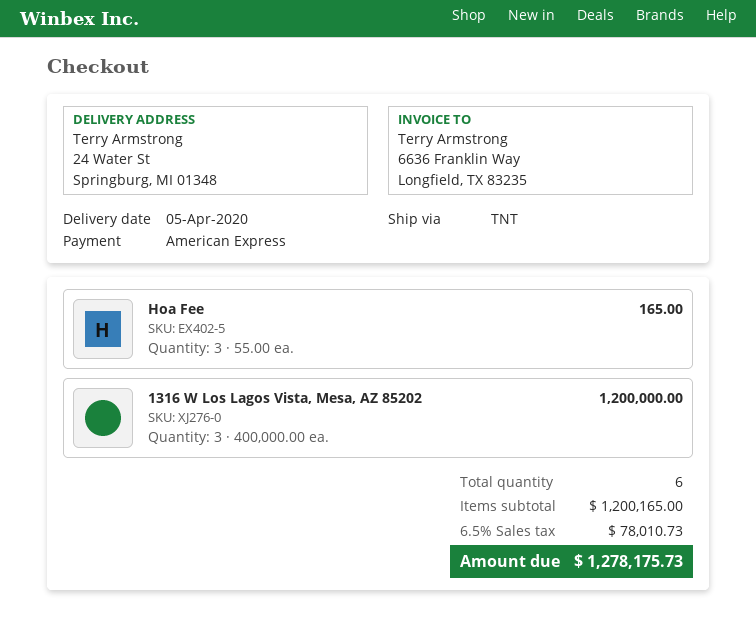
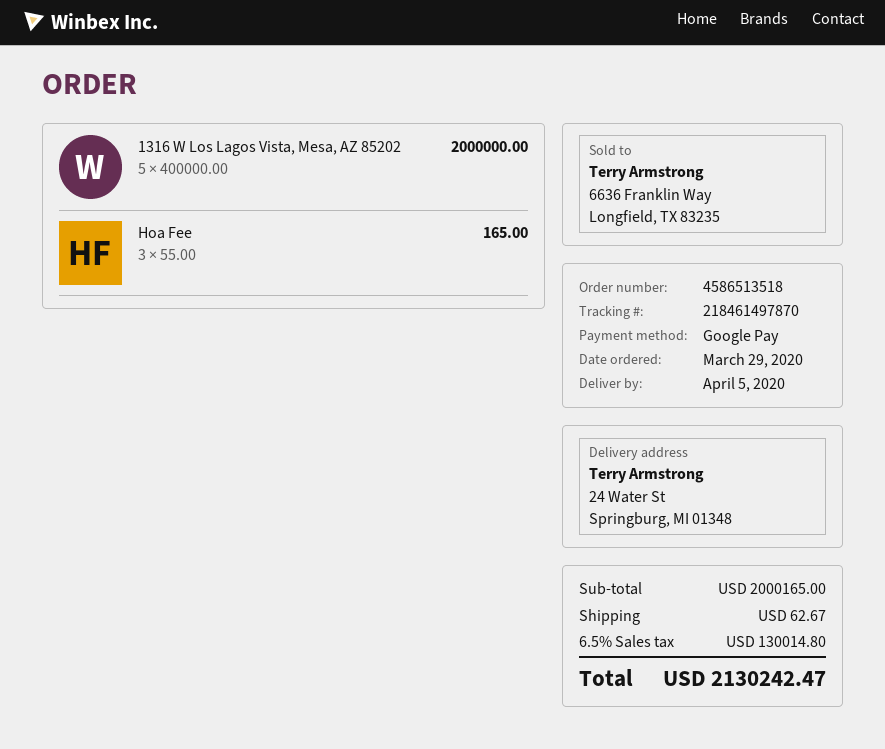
payment method: American Express -> Google Pay
1316 W Los Lagos Vista, Mesa, AZ 85202: 3 x 400000.00 = 1200000.00 -> 5 x 400000.00 = 2000000.00
subtotal: 1200165.00 -> 2000165.00
shipping: none -> 62.67
tax: 6.5% = 78010.73 -> 6.5% = 130014.80
total: 1278175.73 -> 2130242.47

